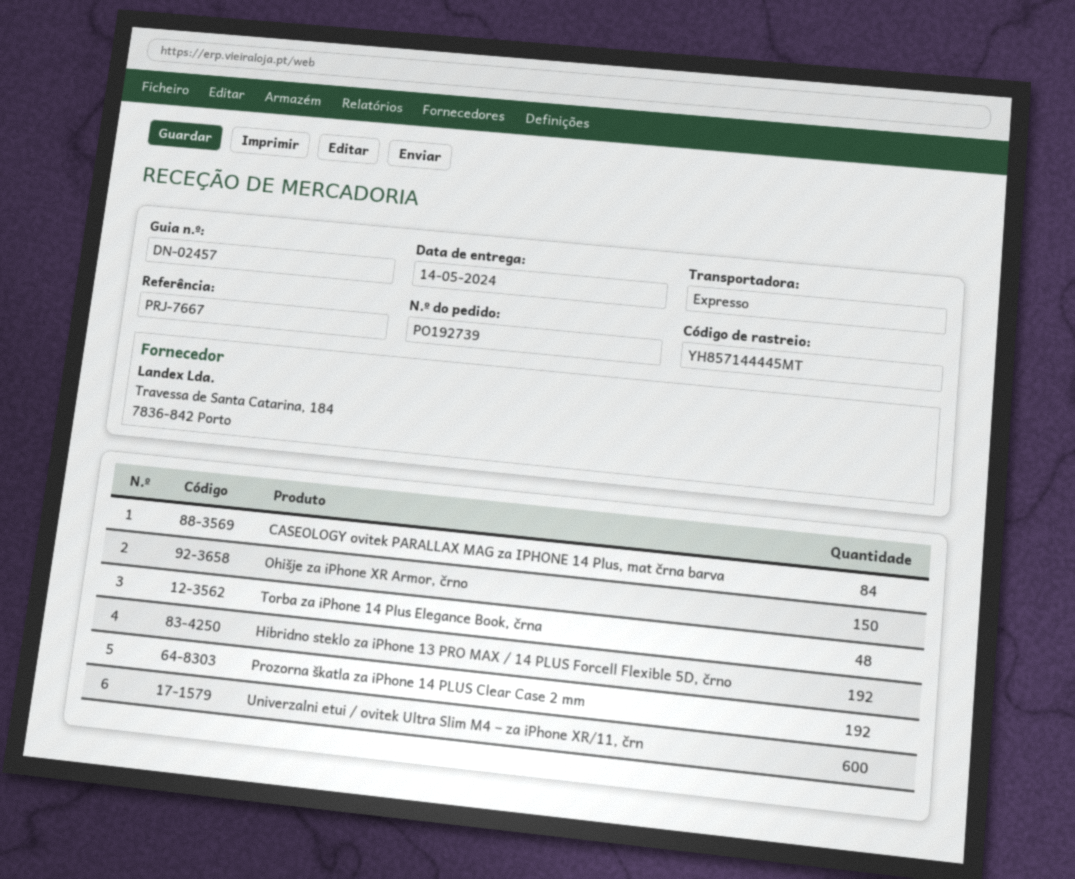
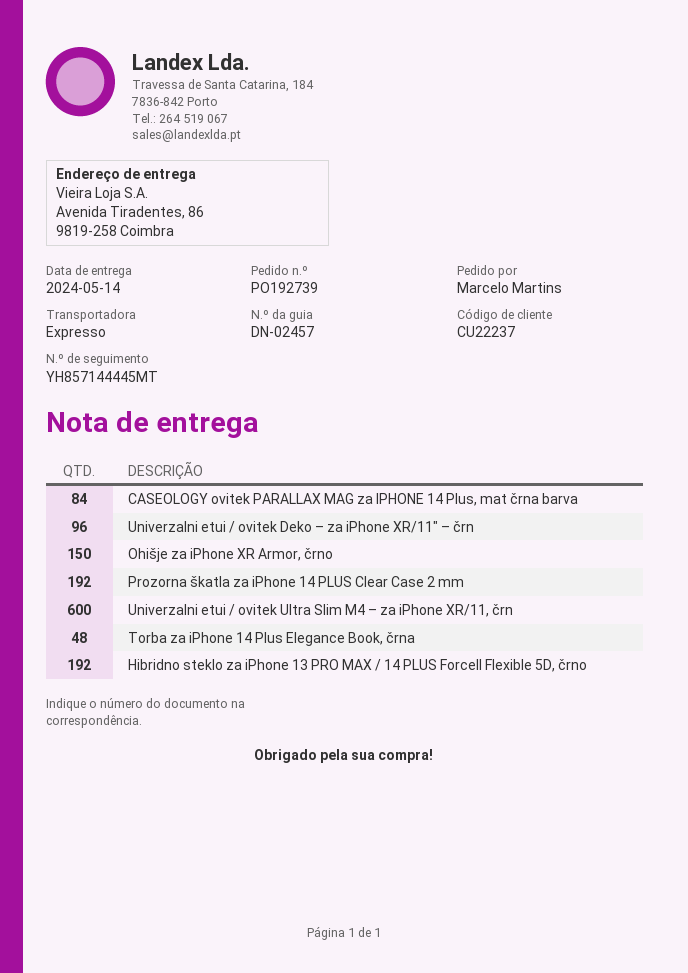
Univerzalni etui / ovitek Deko – za iPhone XR/11" – črn: none -> 96

